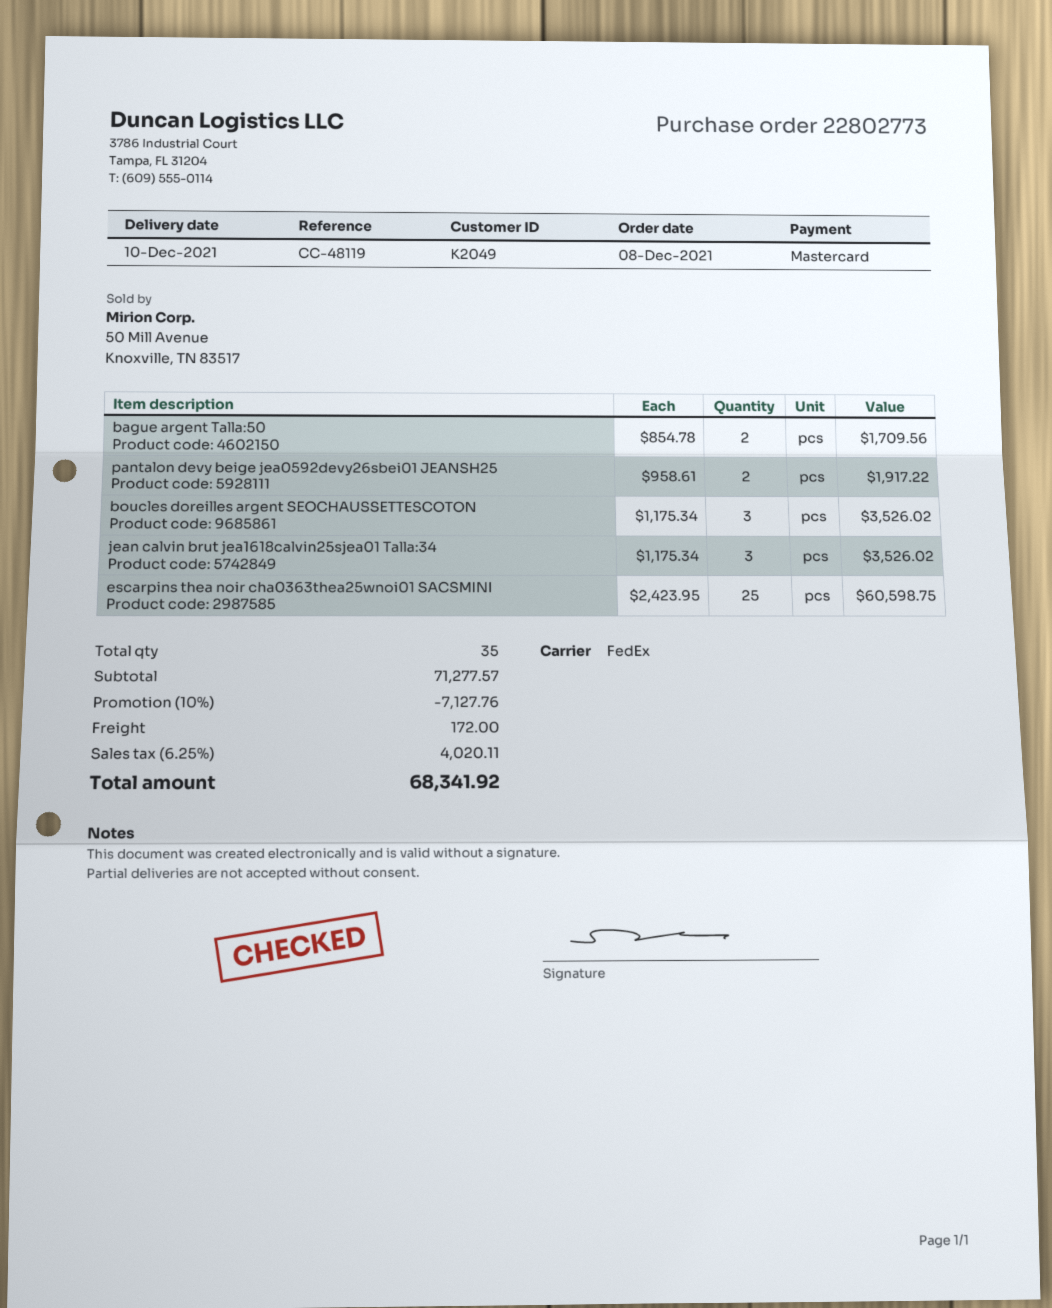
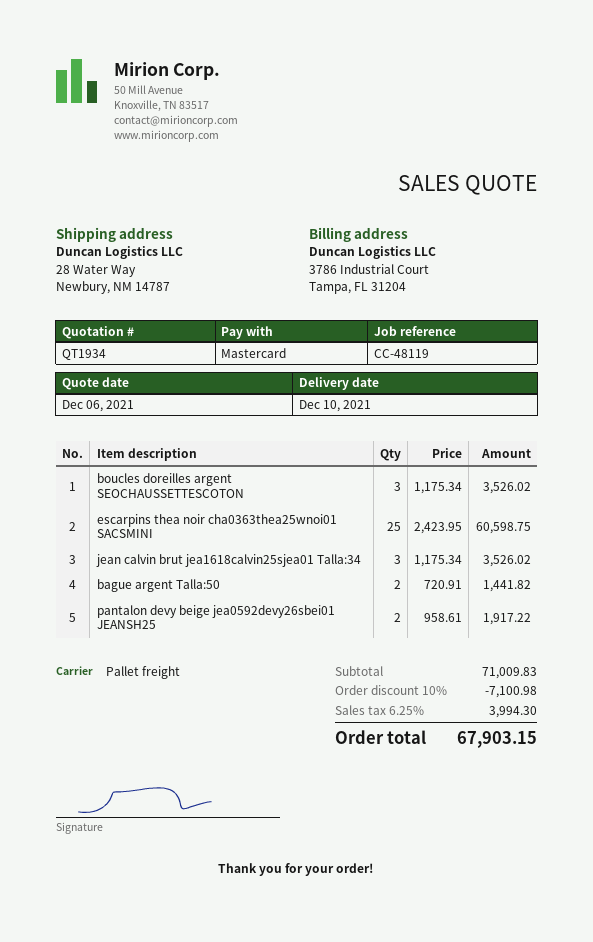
shipping method: FedEx -> pallet freight
bague argent Talla:50: 2 x 854.78 = 1709.56 -> 2 x 720.91 = 1441.82
subtotal: 71277.57 -> 71009.83
discount: 10% = 7127.76 -> 10% = 7100.98
shipping: 172.00 -> none
tax: 6.25% = 4020.11 -> 6.25% = 3994.30
total: 68341.92 -> 67903.15

